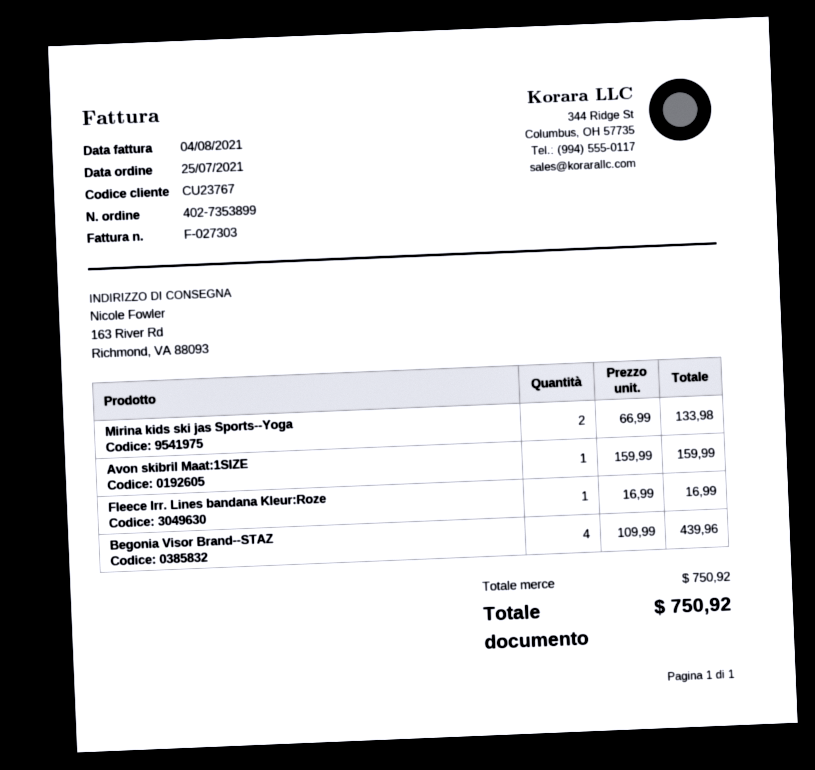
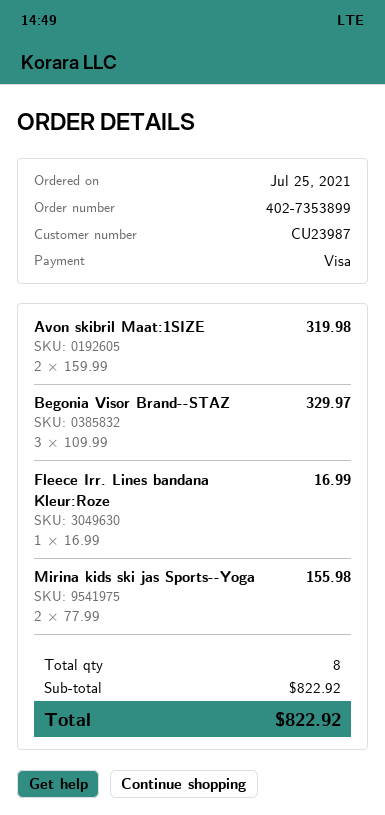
customer number: CU23767 -> CU23987
Mirina kids ski jas Sports--Yoga: 2 x 66.99 = 133.98 -> 2 x 77.99 = 155.98
Avon skibril Maat:1SIZE: 1 x 159.99 = 159.99 -> 2 x 159.99 = 319.98
Begonia Visor Brand--STAZ: 4 x 109.99 = 439.96 -> 3 x 109.99 = 329.97
subtotal: 750.92 -> 822.92
total: 750.92 -> 822.92

